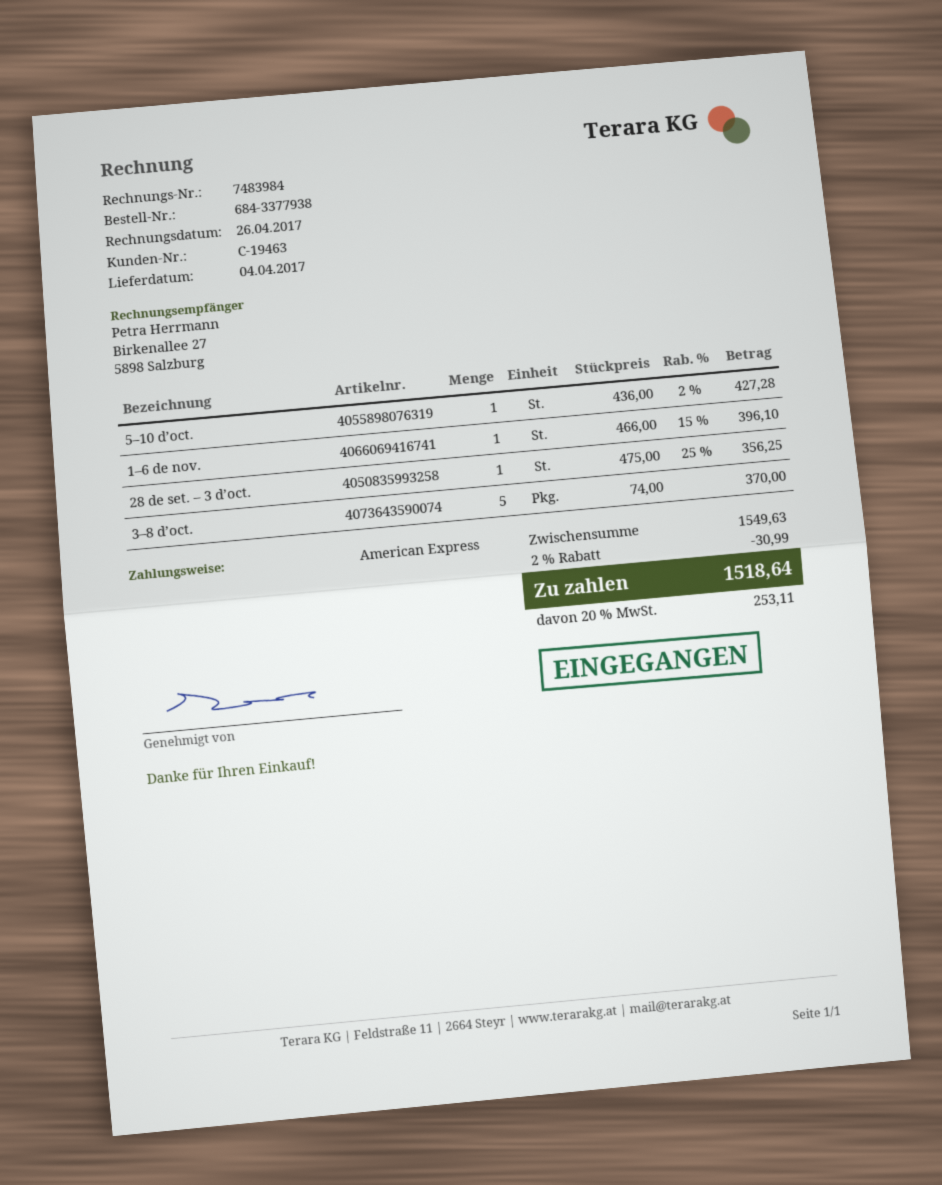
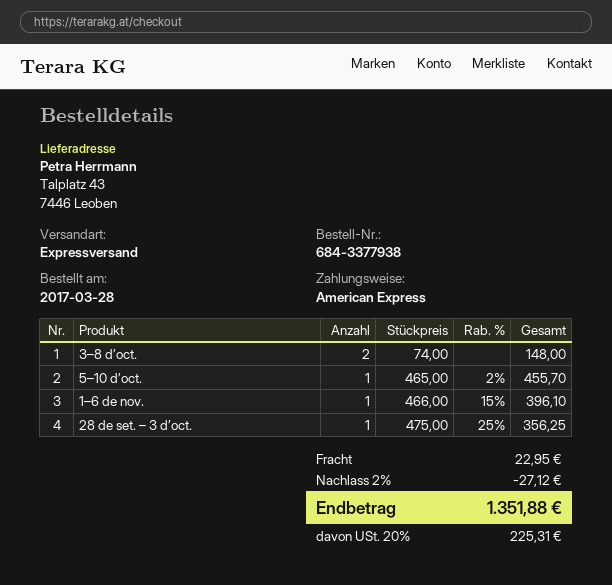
5–10 d’oct.: 1 x 436.00 - 2% = 427.28 -> 1 x 465.00 - 2% = 455.70
3–8 d’oct.: 5 x 74.00 = 370.00 -> 2 x 74.00 = 148.00
discount: 2% = 30.99 -> 2% = 27.12
shipping: none -> 22.95
tax: 20% = 253.11 -> 20% = 225.31
total: 1518.64 -> 1351.88

